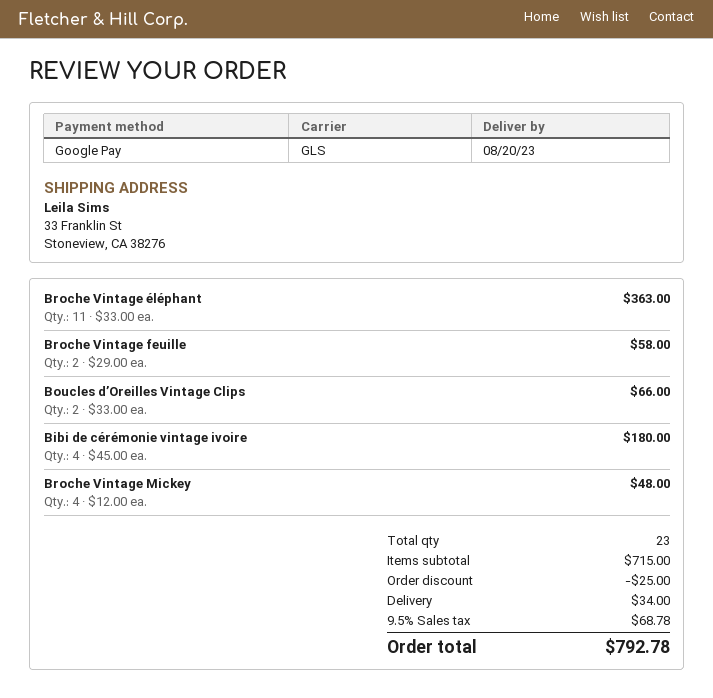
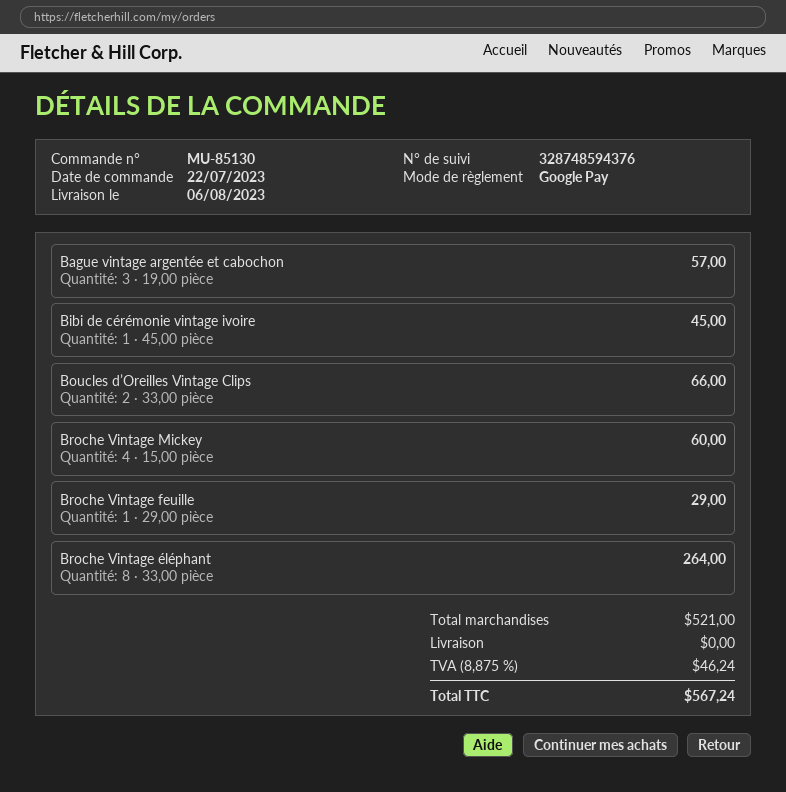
delivery date: 2023-08-20 -> 2023-08-06
Broche Vintage éléphant: 11 x 33.00 = 363.00 -> 8 x 33.00 = 264.00
Broche Vintage feuille: 2 x 29.00 = 58.00 -> 1 x 29.00 = 29.00
Bibi de cérémonie vintage ivoire: 4 x 45.00 = 180.00 -> 1 x 45.00 = 45.00
Broche Vintage Mickey: 4 x 12.00 = 48.00 -> 4 x 15.00 = 60.00
Bague vintage argentée et cabochon: none -> 3 x 19.00 = 57.00
subtotal: 715.00 -> 521.00
discount: 25.00 -> none
shipping: 34.00 -> 0.00
tax: 9.5% = 68.78 -> 8.875% = 46.24
total: 792.78 -> 567.24

